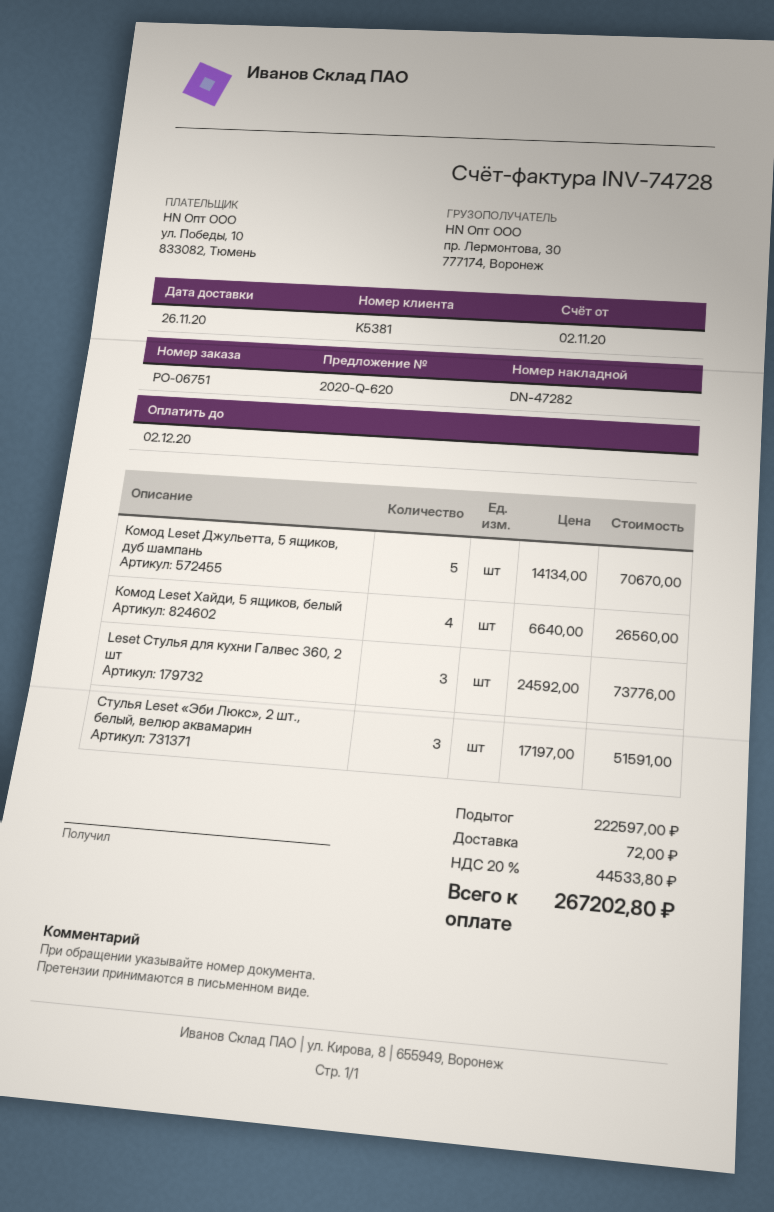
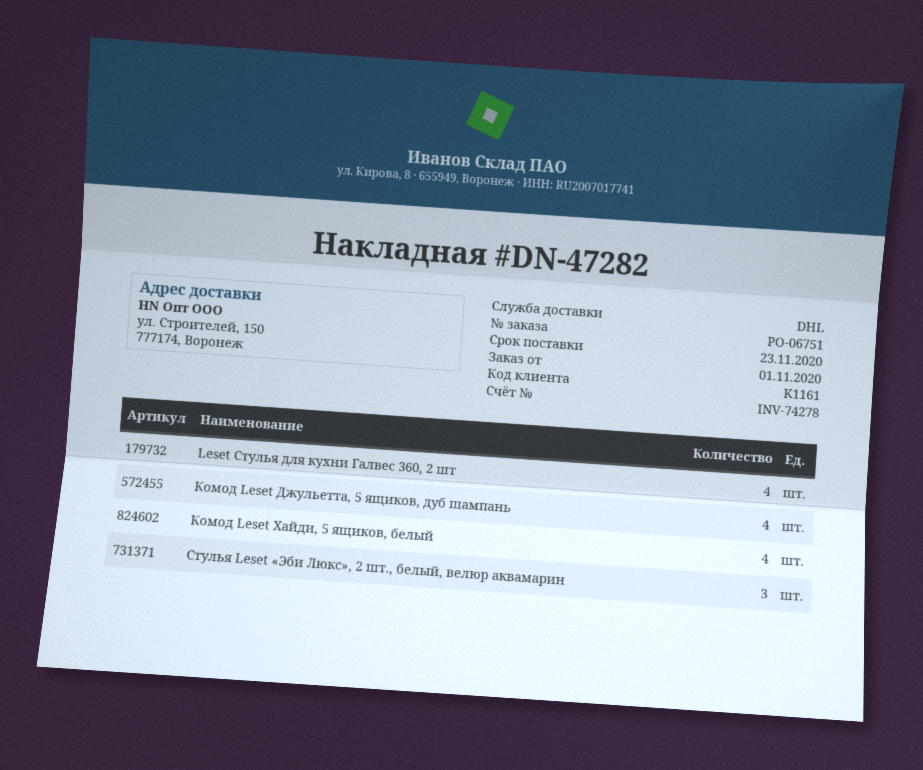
delivery date: 2020-11-26 -> 2020-11-23
invoice number: INV-74728 -> INV-74278
customer number: K5381 -> K1161
ship to: пр. Лермонтова, 30, 777174, Воронеж -> ул. Строителей, 150, 777174, Воронеж
Комод Leset Джульетта, 5 ящиков, дуб шампань: 5 -> 4
Leset Стулья для кухни Галвес 360, 2 шт: 3 -> 4

